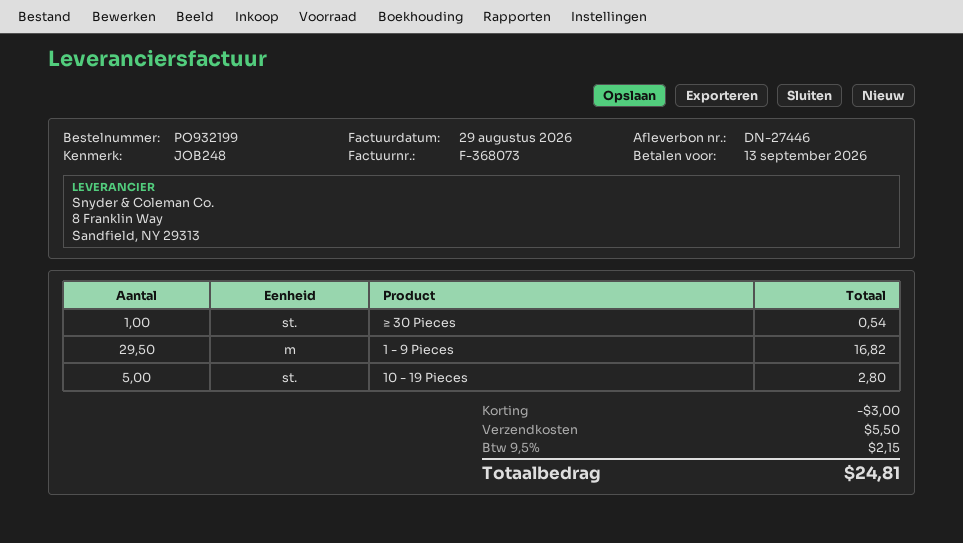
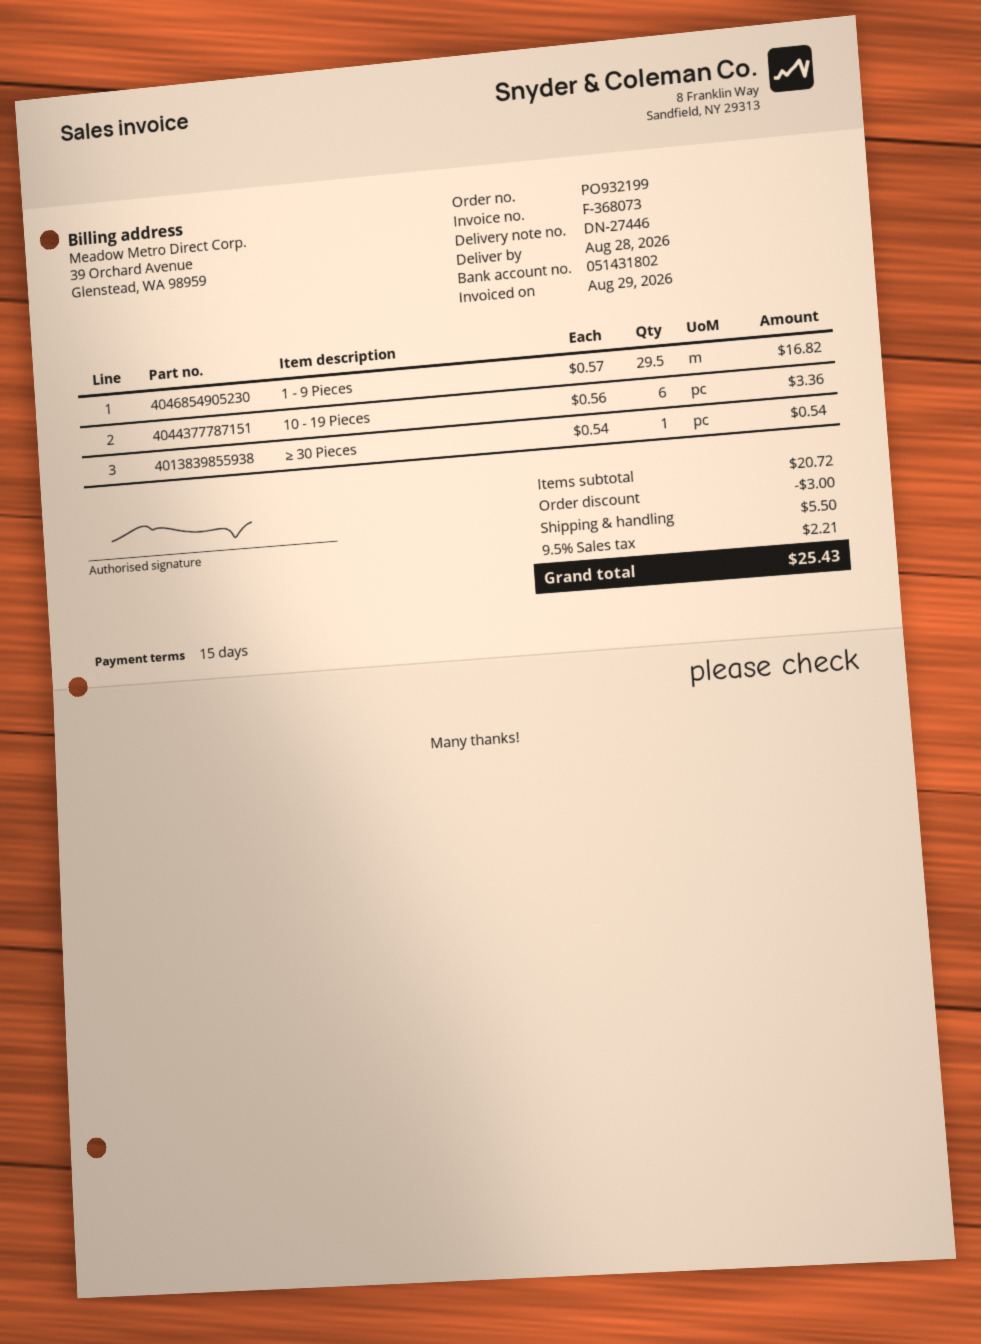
10 - 19 Pieces: 5 for 2.80 -> 6 for 3.36
tax: 9.5% = 2.15 -> 9.5% = 2.21
total: 24.81 -> 25.43

